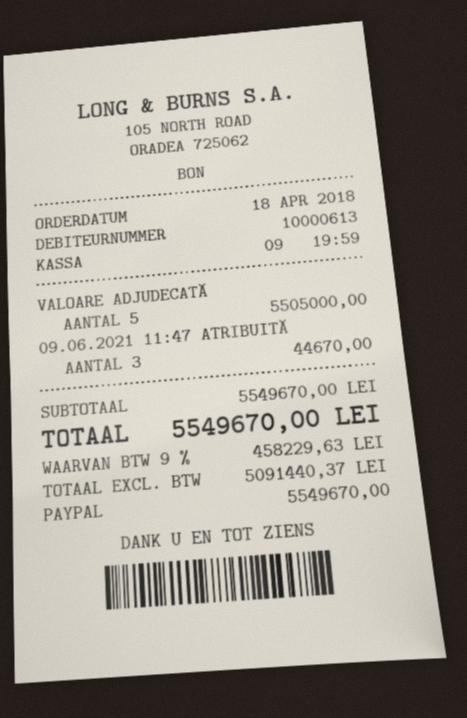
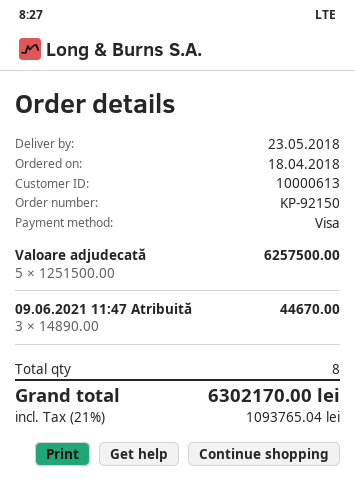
payment method: PayPal -> Visa
VALOARE ADJUDECATĂ: 5 for 5505000.00 -> 5 for 6257500.00
tax: 9% = 458229.63 -> 21% = 1093765.04
total: 5549670.00 -> 6302170.00

